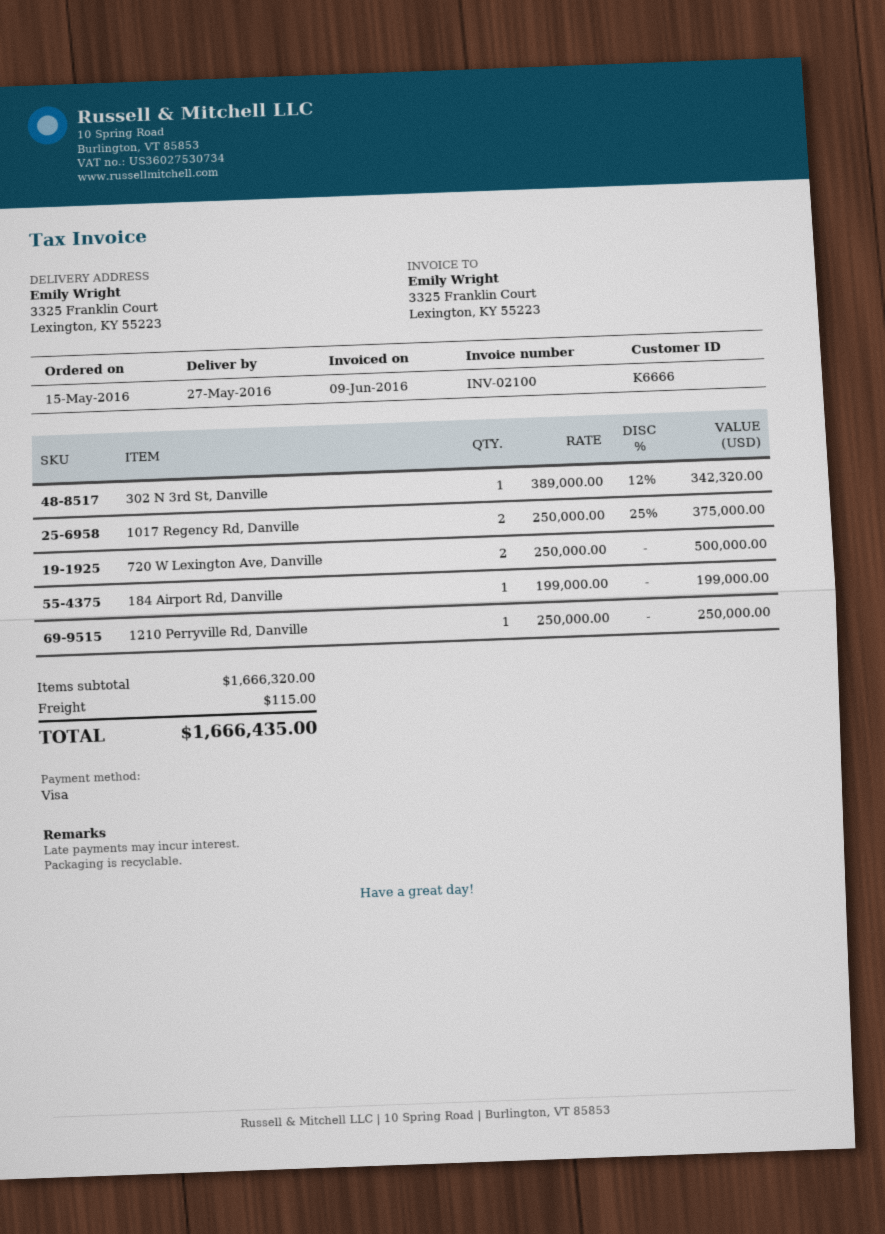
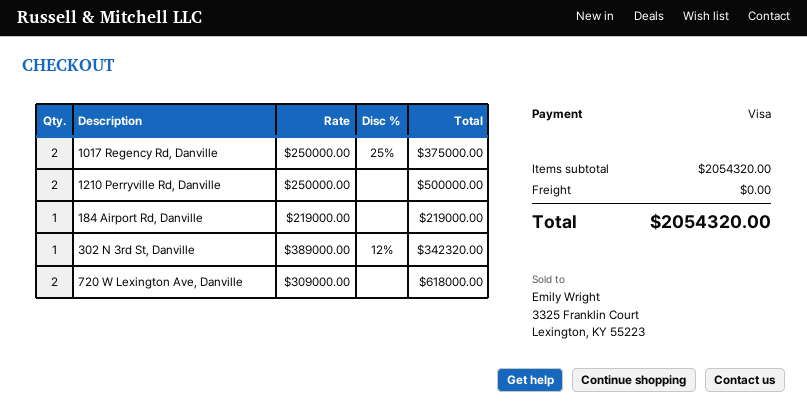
720 W Lexington Ave, Danville: 2 x 250000.00 = 500000.00 -> 2 x 309000.00 = 618000.00
184 Airport Rd, Danville: 1 x 199000.00 = 199000.00 -> 1 x 219000.00 = 219000.00
1210 Perryville Rd, Danville: 1 x 250000.00 = 250000.00 -> 2 x 250000.00 = 500000.00
subtotal: 1666320.00 -> 2054320.00
shipping: 115.00 -> 0.00
total: 1666435.00 -> 2054320.00

